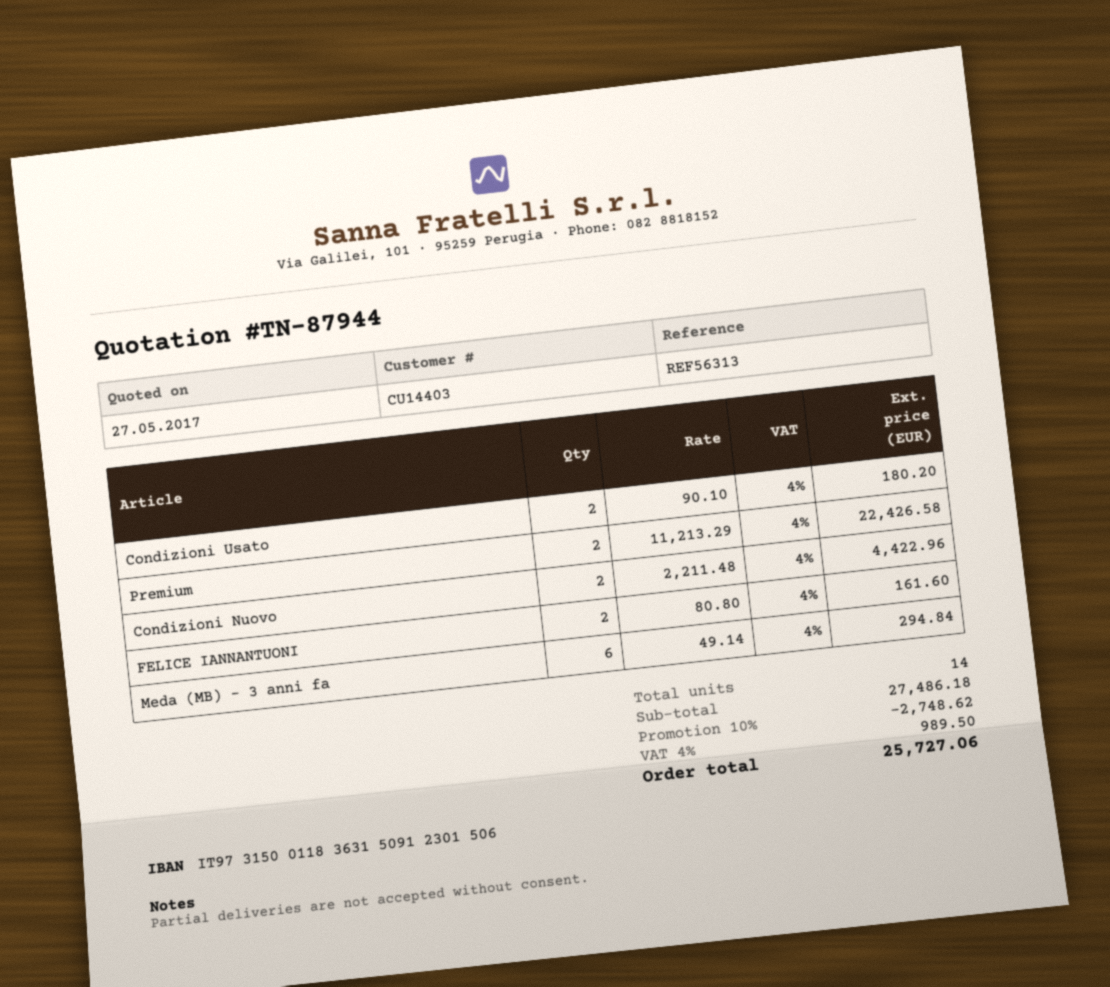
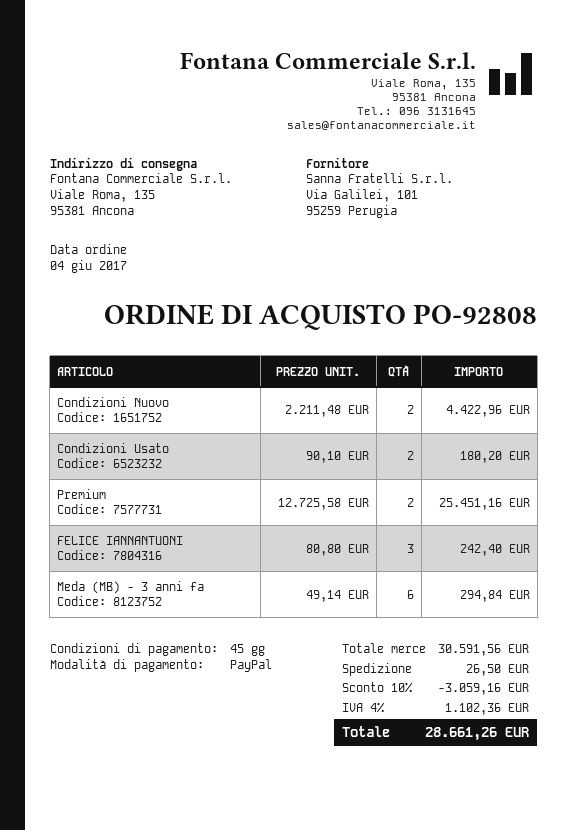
Premium: 2 x 11213.29 = 22426.58 -> 2 x 12725.58 = 25451.16
FELICE IANNANTUONI: 2 x 80.80 = 161.60 -> 3 x 80.80 = 242.40
subtotal: 27486.18 -> 30591.56
discount: 10% = 2748.62 -> 10% = 3059.16
shipping: none -> 26.50
tax: 4% = 989.50 -> 4% = 1102.36
total: 25727.06 -> 28661.26

